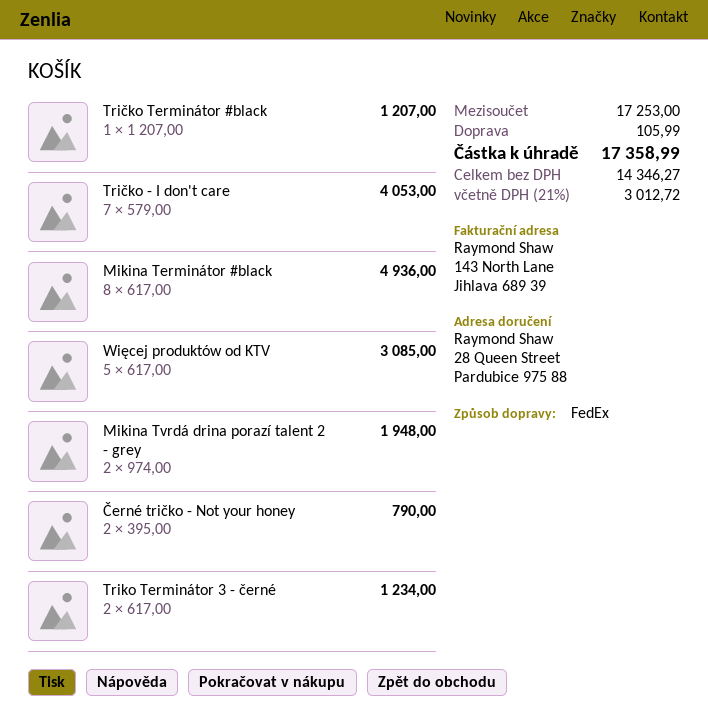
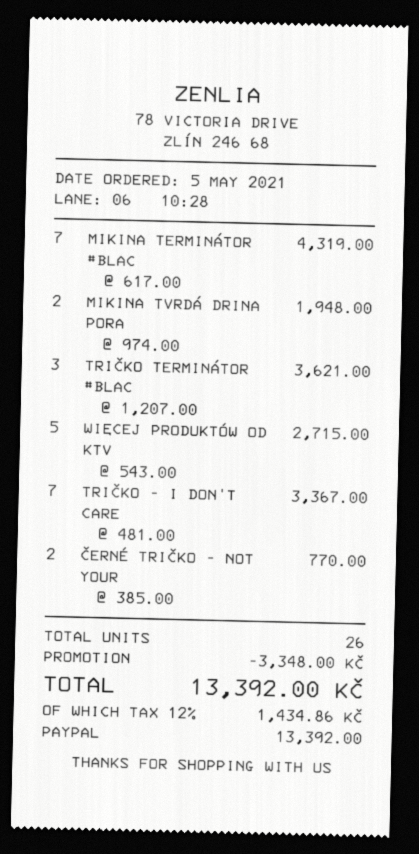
Tričko Terminátor #black: 1 x 1207.00 = 1207.00 -> 3 x 1207.00 = 3621.00
Tričko - I don't care: 7 x 579.00 = 4053.00 -> 7 x 481.00 = 3367.00
Mikina Terminátor #black: 8 x 617.00 = 4936.00 -> 7 x 617.00 = 4319.00
Więcej produktów od KTV: 5 x 617.00 = 3085.00 -> 5 x 543.00 = 2715.00
Černé tričko - Not your honey: 2 x 395.00 = 790.00 -> 2 x 385.00 = 770.00
Triko Terminátor 3 - černé: 2 x 617.00 = 1234.00 -> none
discount: none -> 3348.00
shipping: 105.99 -> none
tax: 21% = 3012.72 -> 12% = 1434.86
total: 17358.99 -> 13392.00

